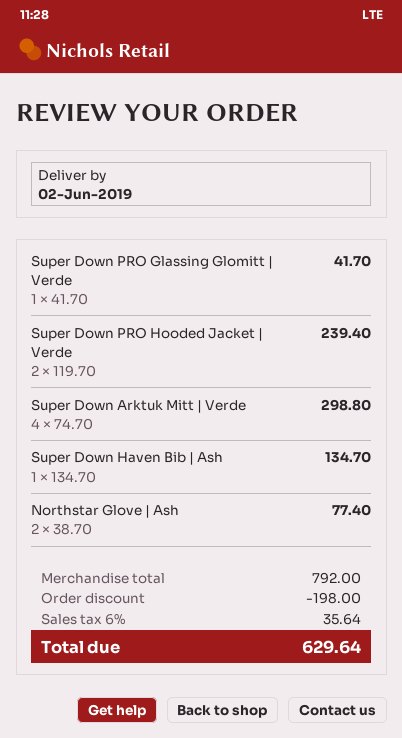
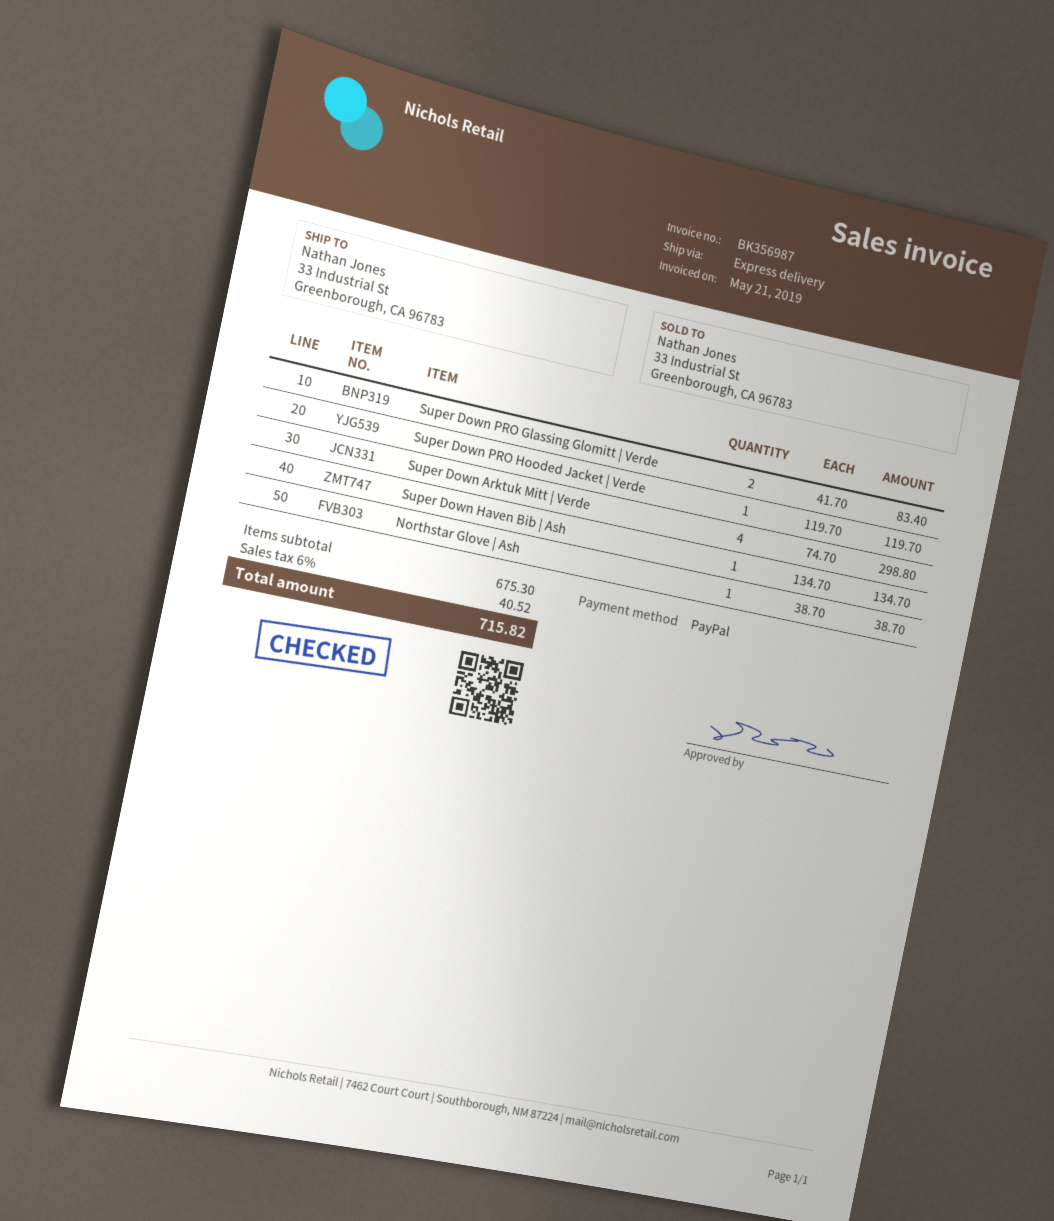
Super Down PRO Glassing Glomitt | Verde: 1 x 41.70 = 41.70 -> 2 x 41.70 = 83.40
Super Down PRO Hooded Jacket | Verde: 2 x 119.70 = 239.40 -> 1 x 119.70 = 119.70
Northstar Glove | Ash: 2 x 38.70 = 77.40 -> 1 x 38.70 = 38.70
subtotal: 792.00 -> 675.30
discount: 198.00 -> none
tax: 6% = 35.64 -> 6% = 40.52
total: 629.64 -> 715.82

